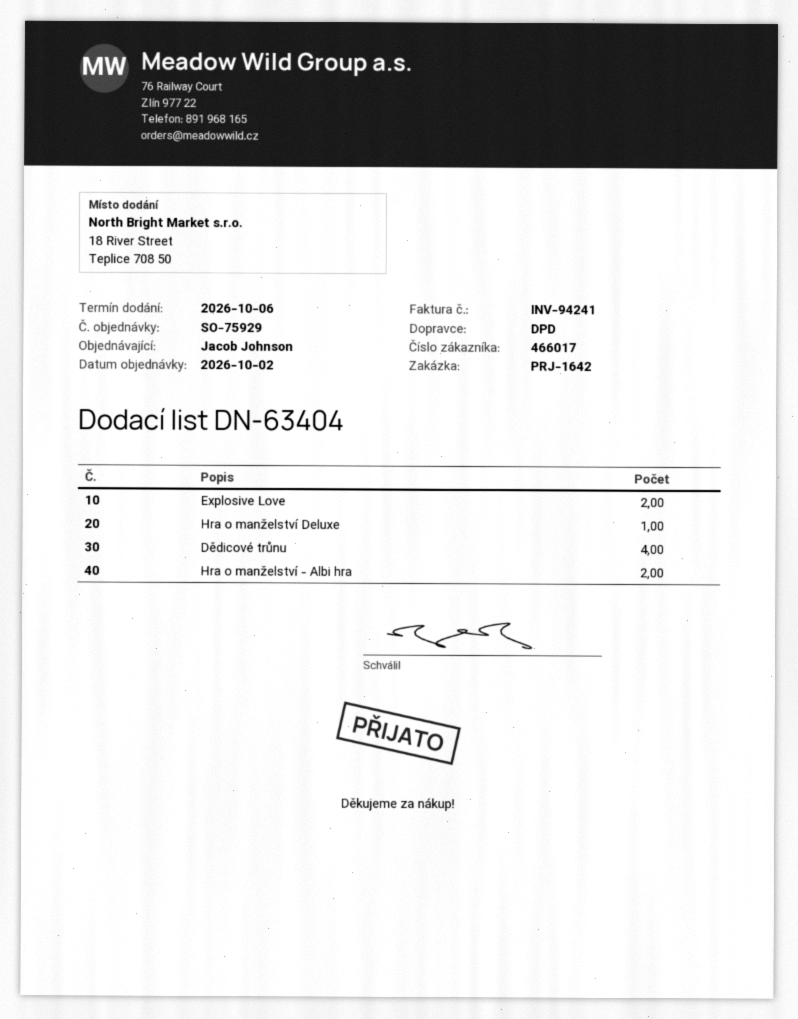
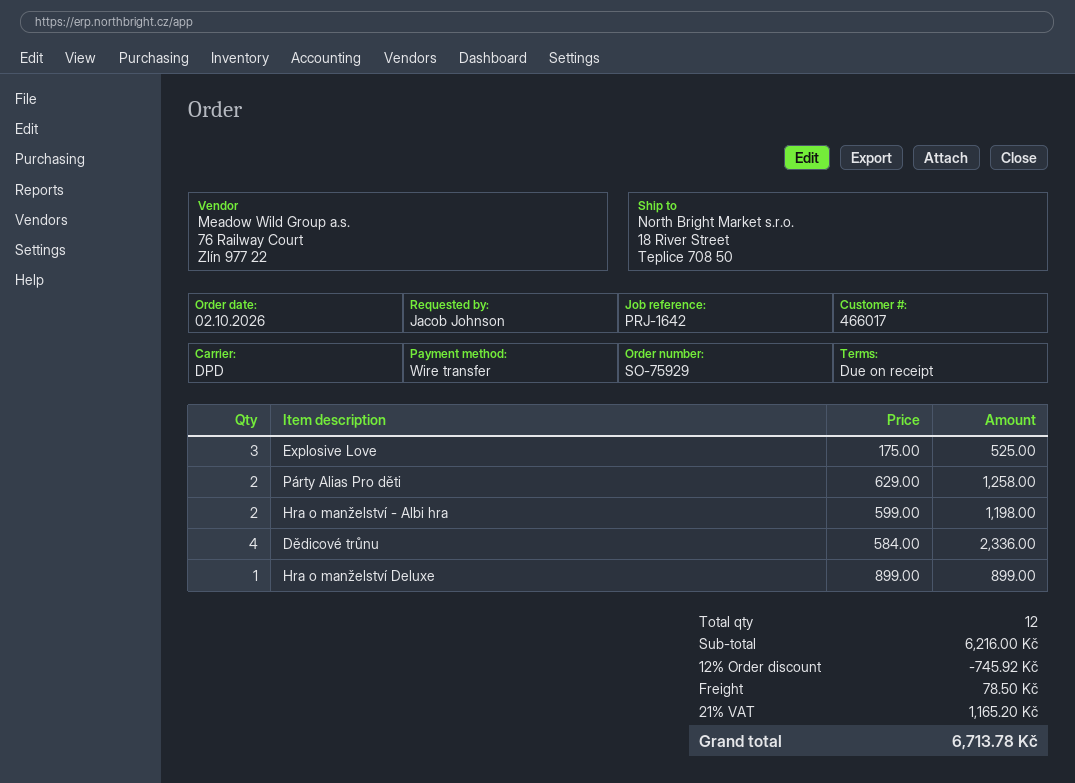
Explosive Love: 2 -> 3
Párty Alias Pro děti: none -> 2

